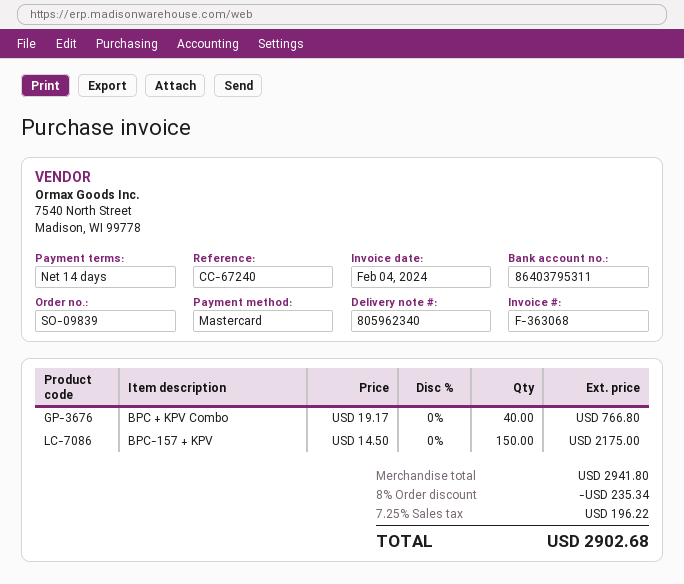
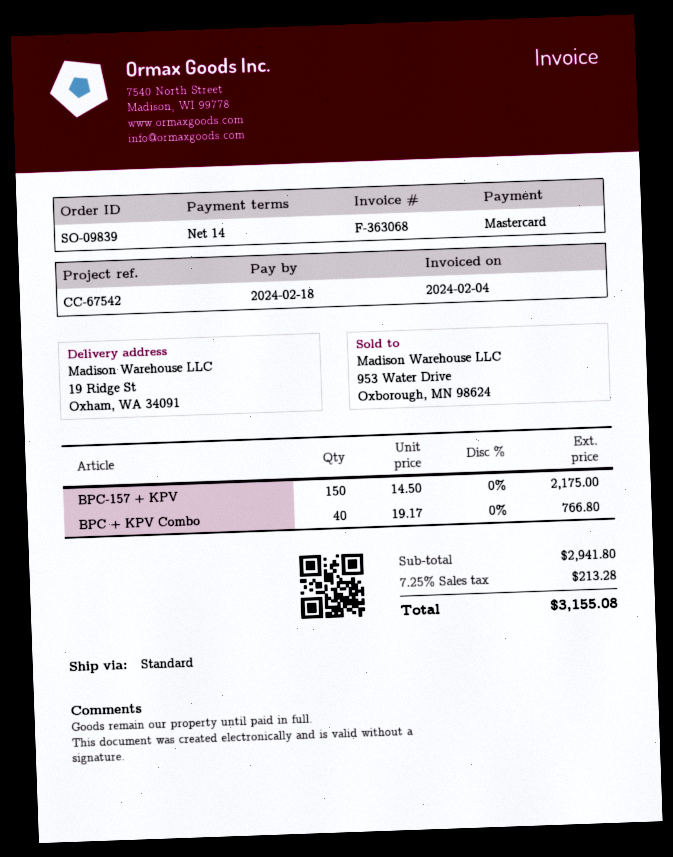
reference: CC-67240 -> CC-67542
discount: 8% = 235.34 -> none
tax: 7.25% = 196.22 -> 7.25% = 213.28
total: 2902.68 -> 3155.08

